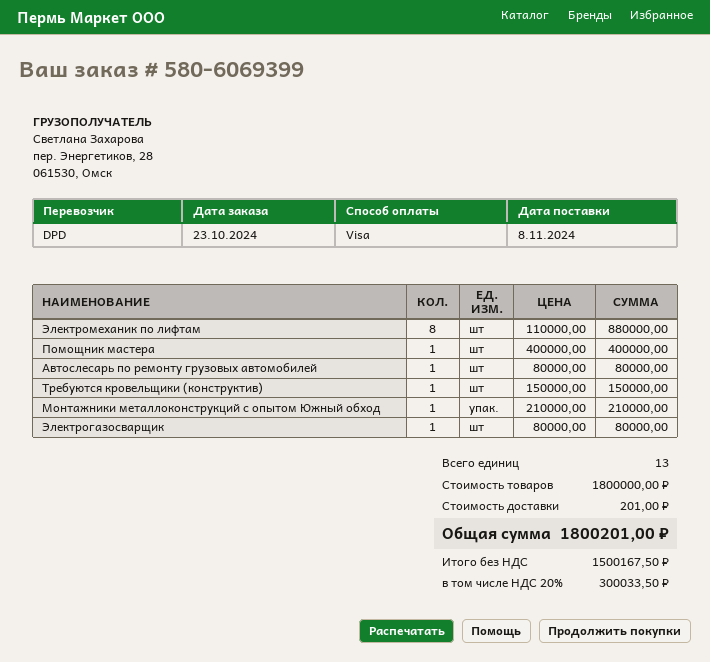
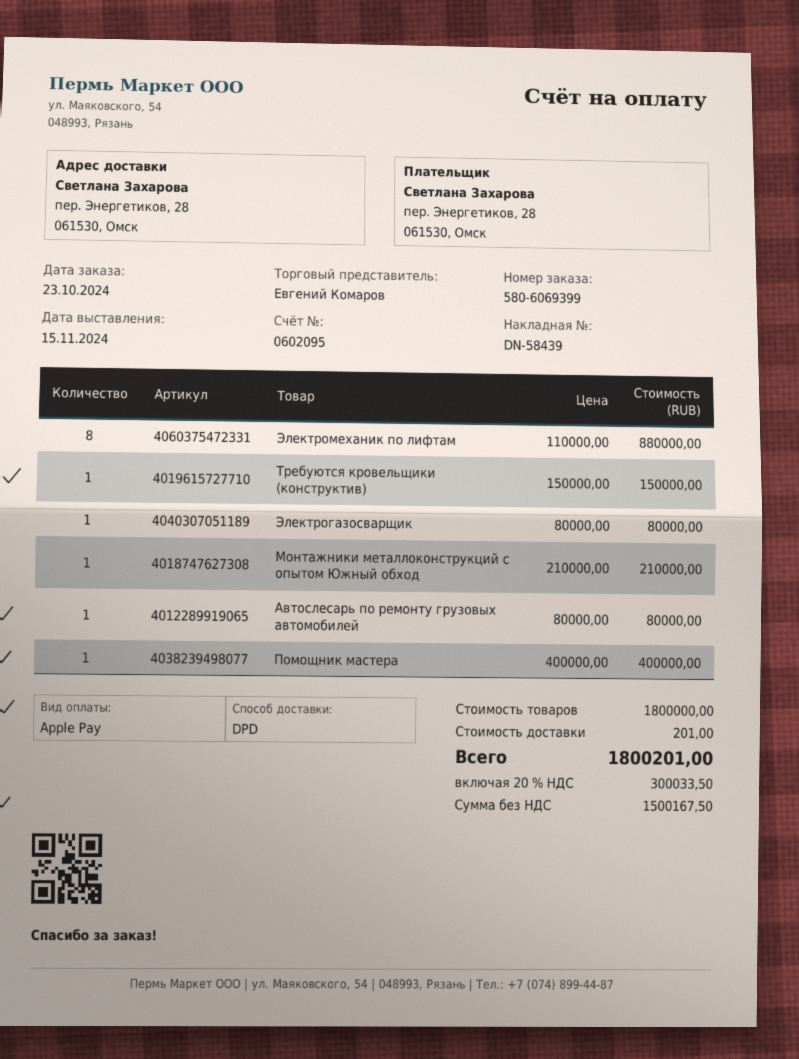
payment method: Visa -> Apple Pay

